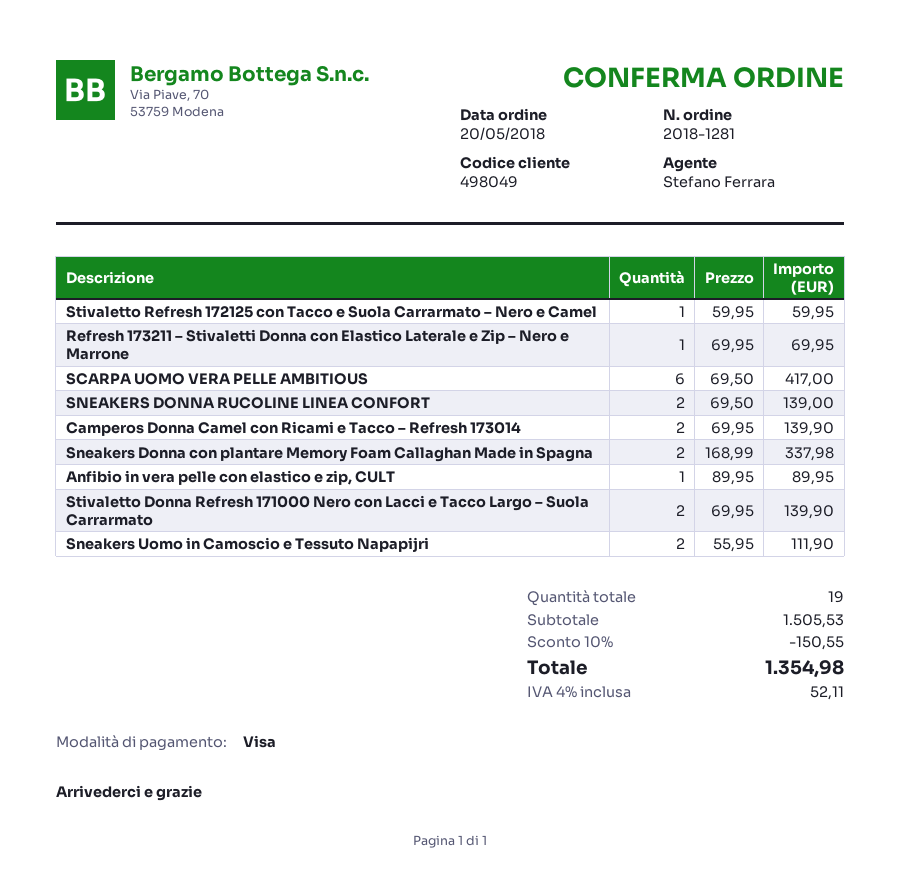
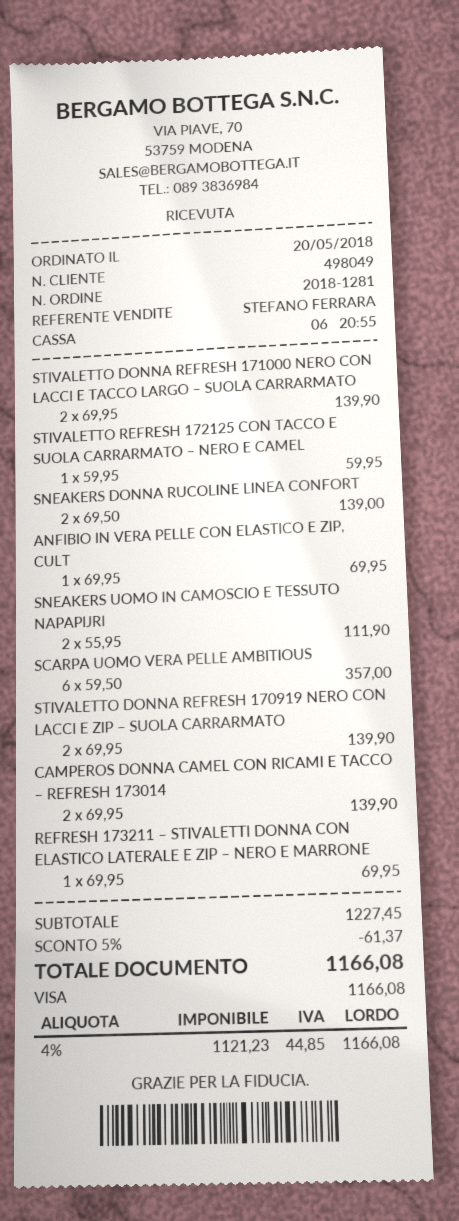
SCARPA UOMO VERA PELLE AMBITIOUS: 6 x 69.50 = 417.00 -> 6 x 59.50 = 357.00
Sneakers Donna con plantare Memory Foam Callaghan Made in Spagna: 2 x 168.99 = 337.98 -> none
Anfibio in vera pelle con elastico e zip, CULT: 1 x 89.95 = 89.95 -> 1 x 69.95 = 69.95
STIVALETTO DONNA REFRESH 170919 NERO CON LACCI E ZIP – SUOLA CARRARMATO: none -> 2 x 69.95 = 139.90
subtotal: 1505.53 -> 1227.45
discount: 10% = 150.55 -> 5% = 61.37
tax: 4% = 52.11 -> 4% = 44.85
total: 1354.98 -> 1166.08

